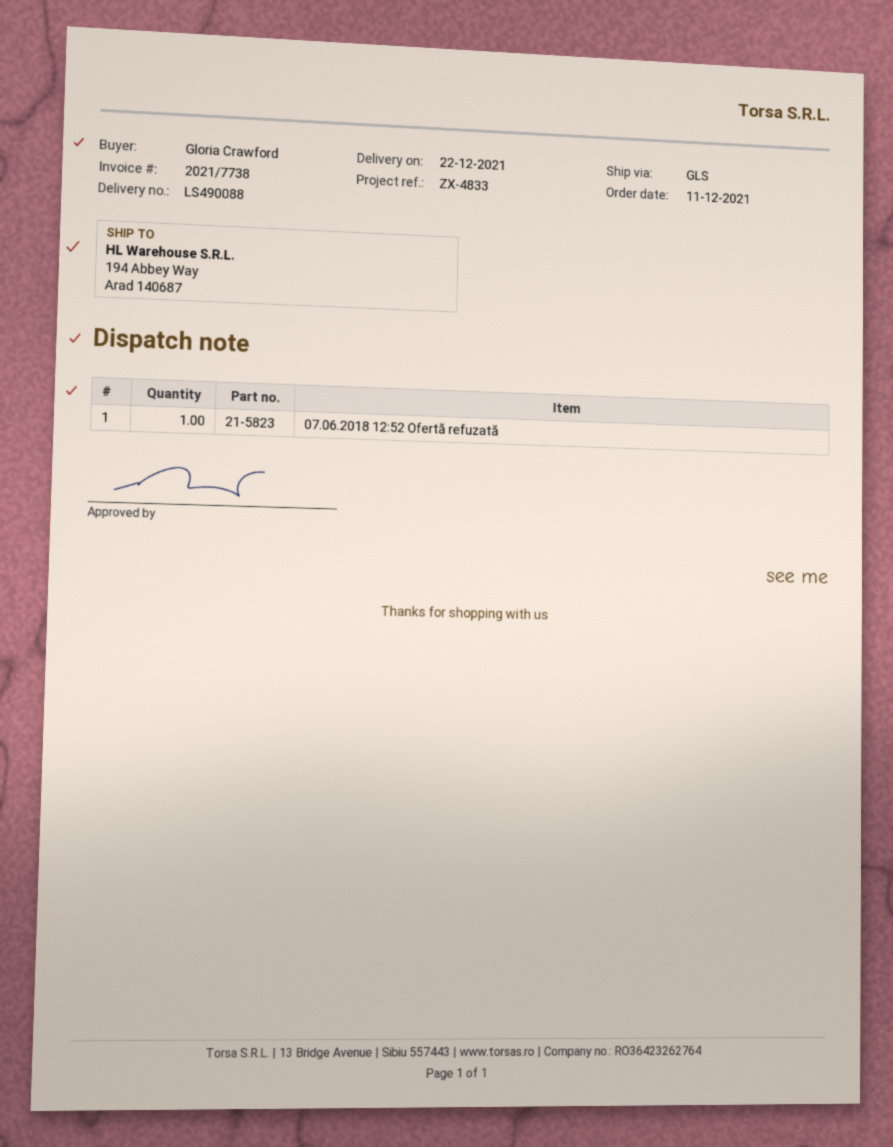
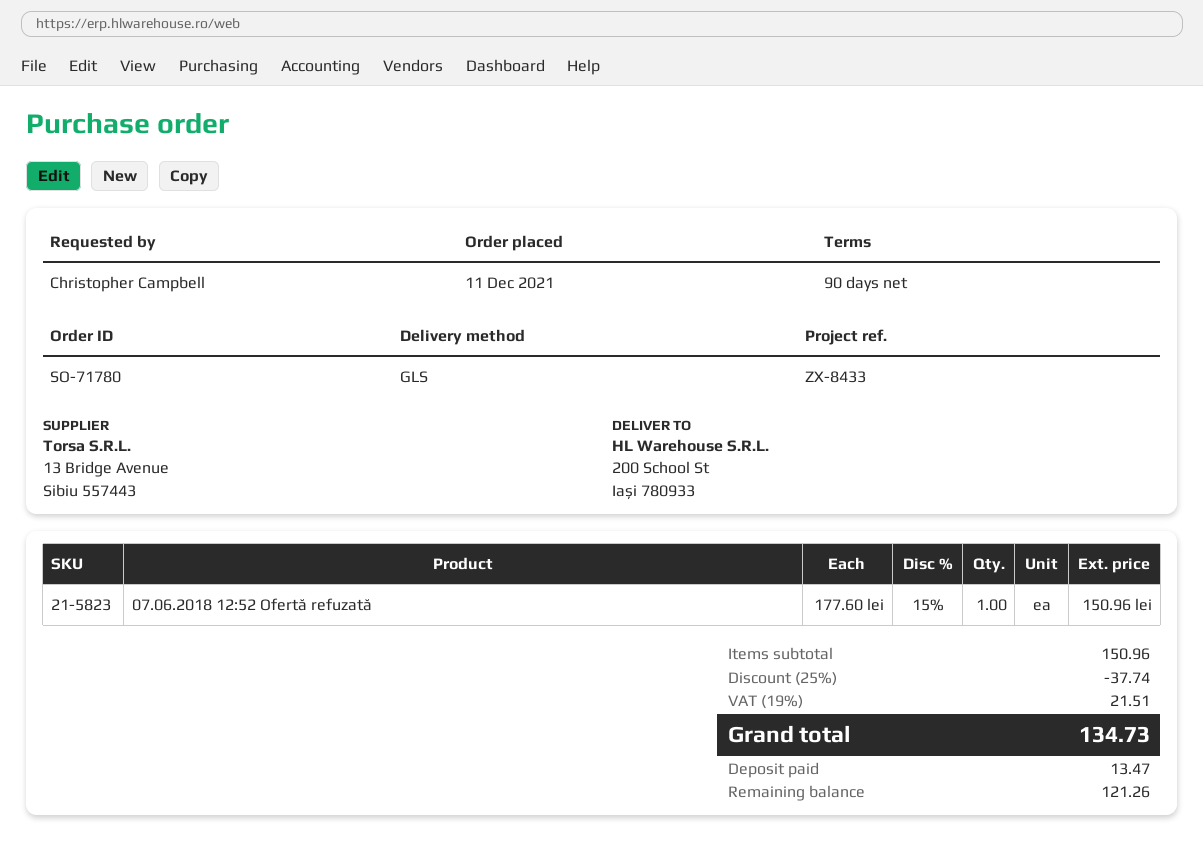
reference: ZX-4833 -> ZX-8433
ordered by: Gloria Crawford -> Christopher Campbell
ship to: 194 Abbey Way, Arad 140687 -> 200 School St, Iași 780933

